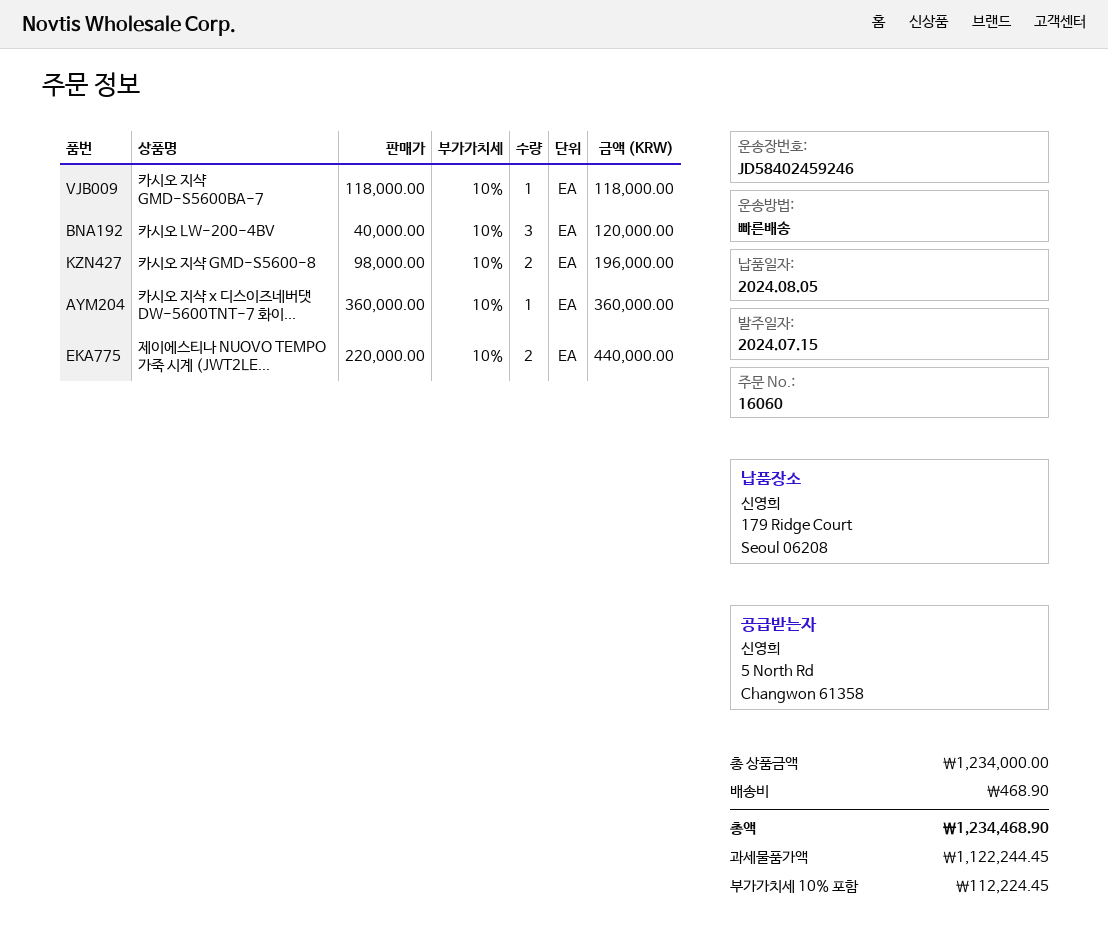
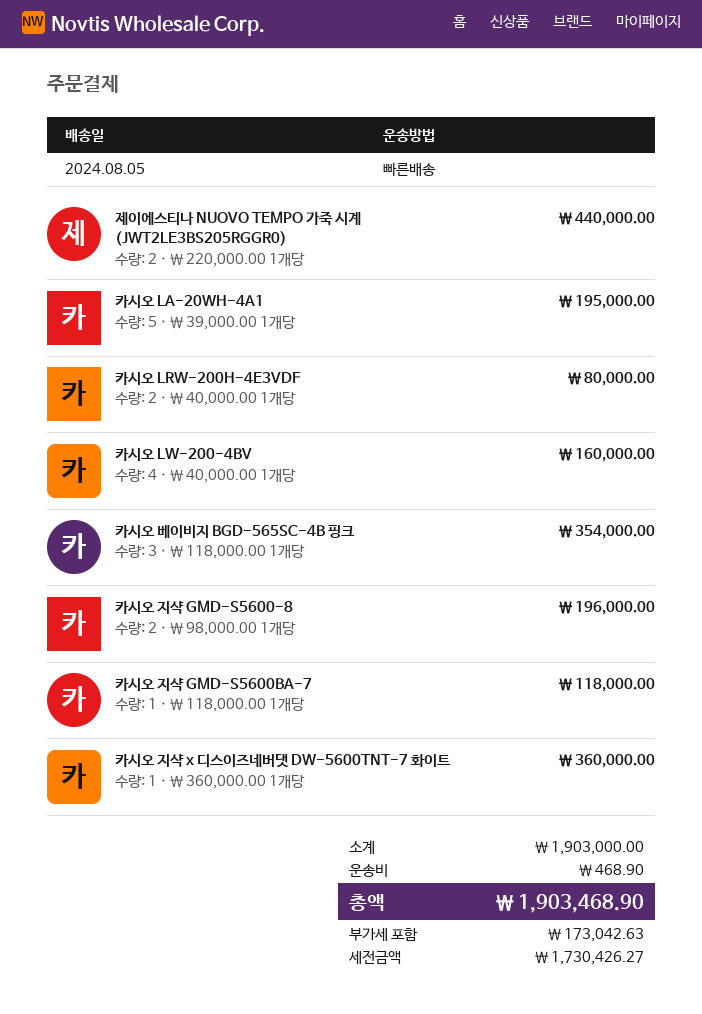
카시오 LW-200-4BV: 3 x 40000.00 = 120000.00 -> 4 x 40000.00 = 160000.00
카시오 LA-20WH-4A1: none -> 5 x 39000.00 = 195000.00
카시오 LRW-200H-4E3VDF: none -> 2 x 40000.00 = 80000.00
카시오 베이비지 BGD-565SC-4B 핑크: none -> 3 x 118000.00 = 354000.00
subtotal: 1234000.00 -> 1903000.00
net: 1122244.45 -> 1730426.27
tax: 112224.45 -> 173042.63
total: 1234468.90 -> 1903468.90

